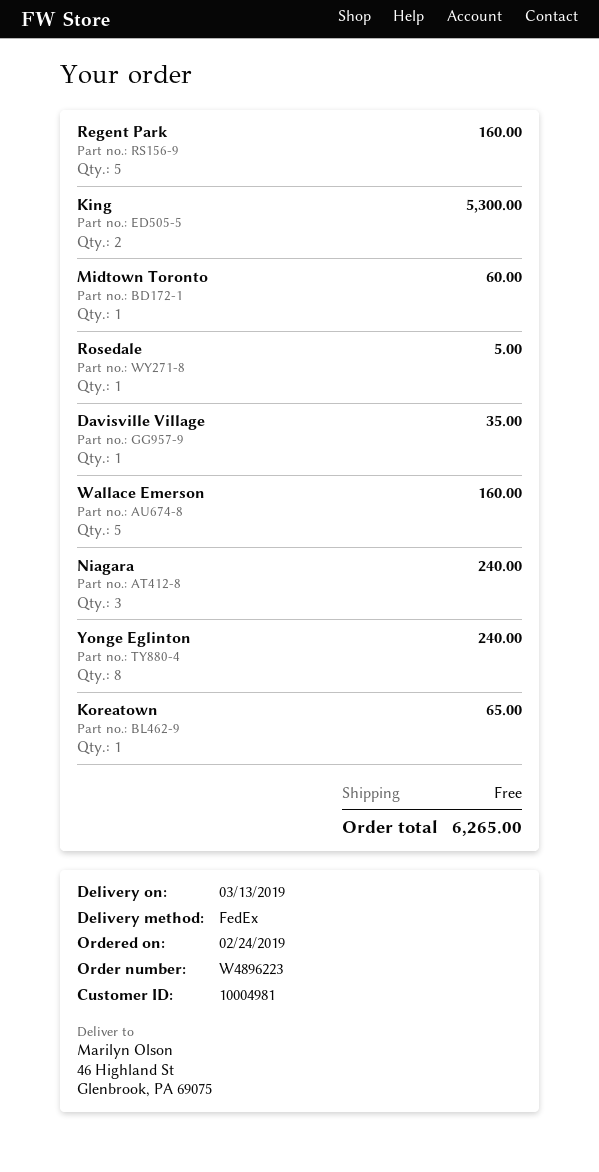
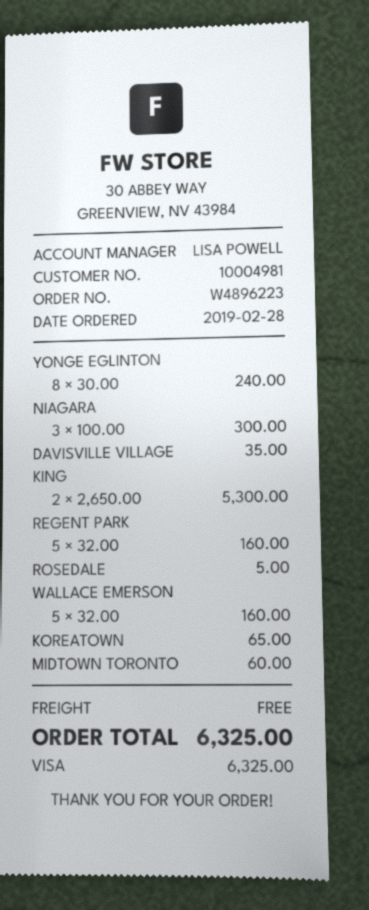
order date: 2019-02-24 -> 2019-02-28
Niagara: 3 for 240.00 -> 3 for 300.00
total: 6265.00 -> 6325.00

